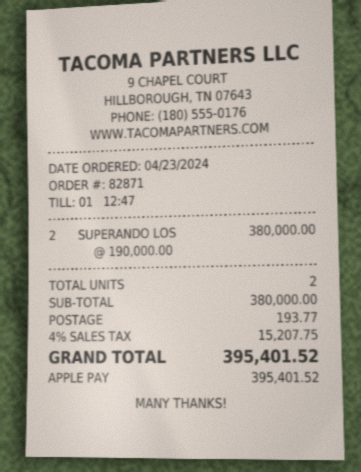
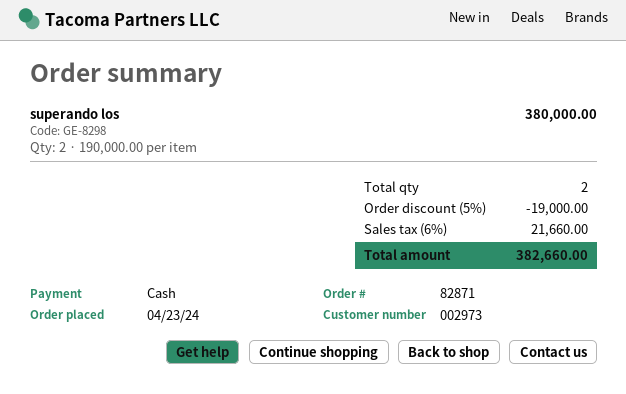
payment method: Apple Pay -> cash
discount: none -> 5% = 19000.00
shipping: 193.77 -> none
tax: 4% = 15207.75 -> 6% = 21660.00
total: 395401.52 -> 382660.00

